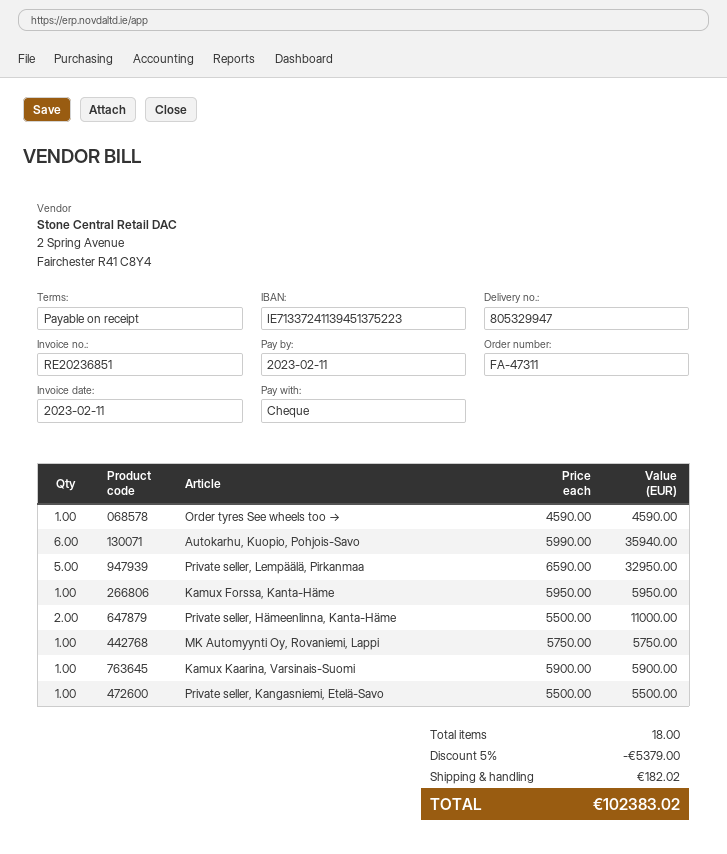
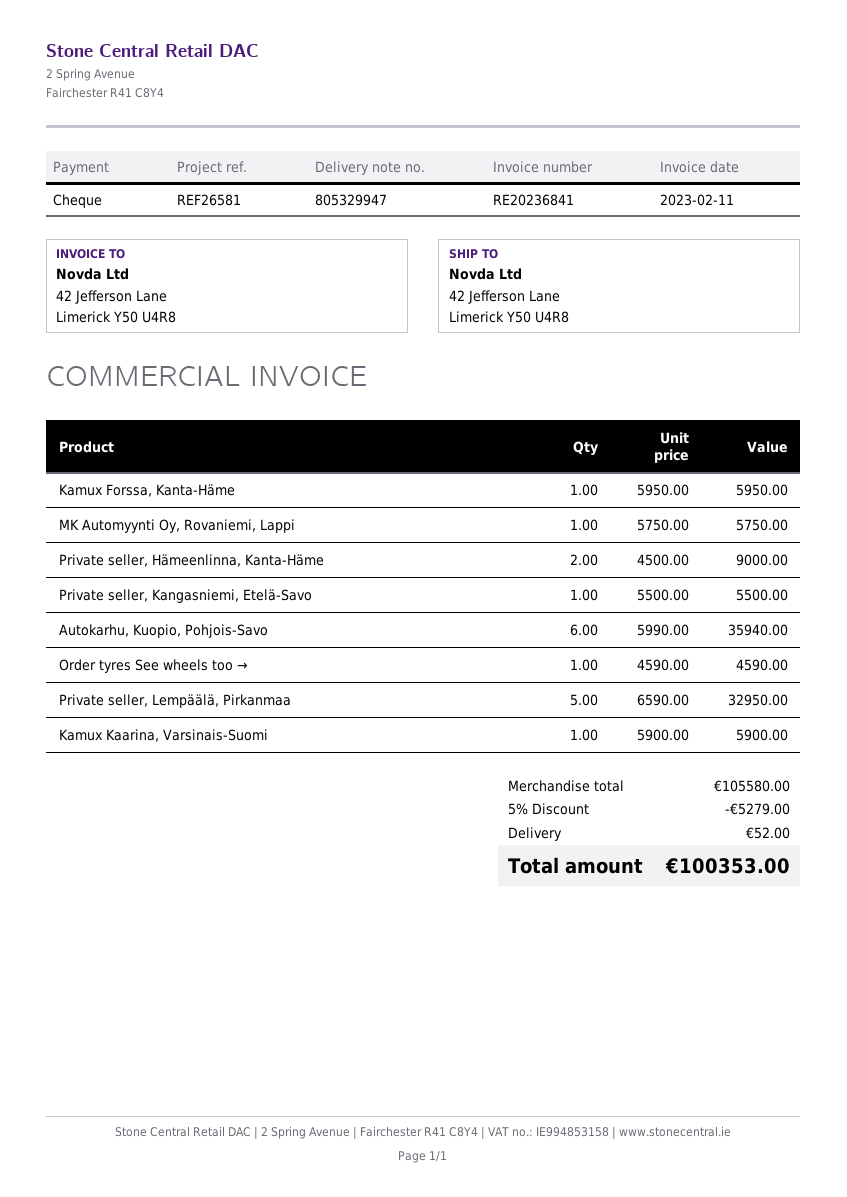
invoice number: RE20236851 -> RE20236841
Private seller, Hämeenlinna, Kanta-Häme: 2 x 5500.00 = 11000.00 -> 2 x 4500.00 = 9000.00
discount: 5% = 5379.00 -> 5% = 5279.00
shipping: 182.02 -> 52.00
total: 102383.02 -> 100353.00

